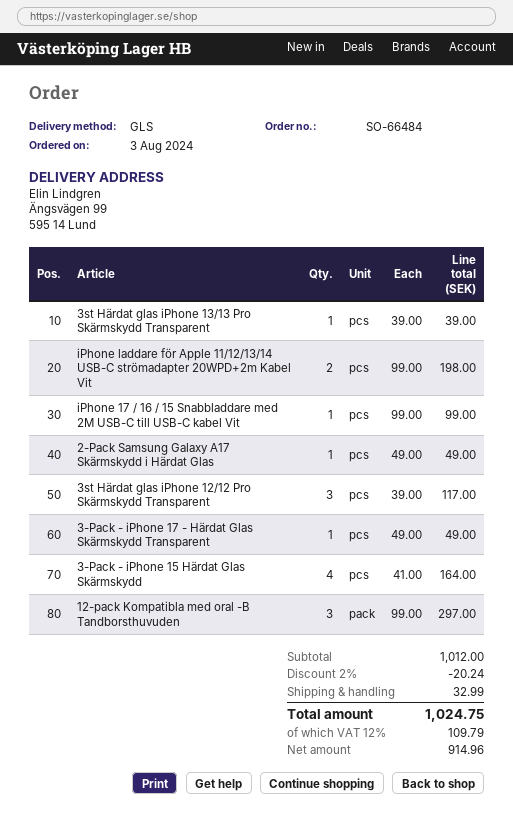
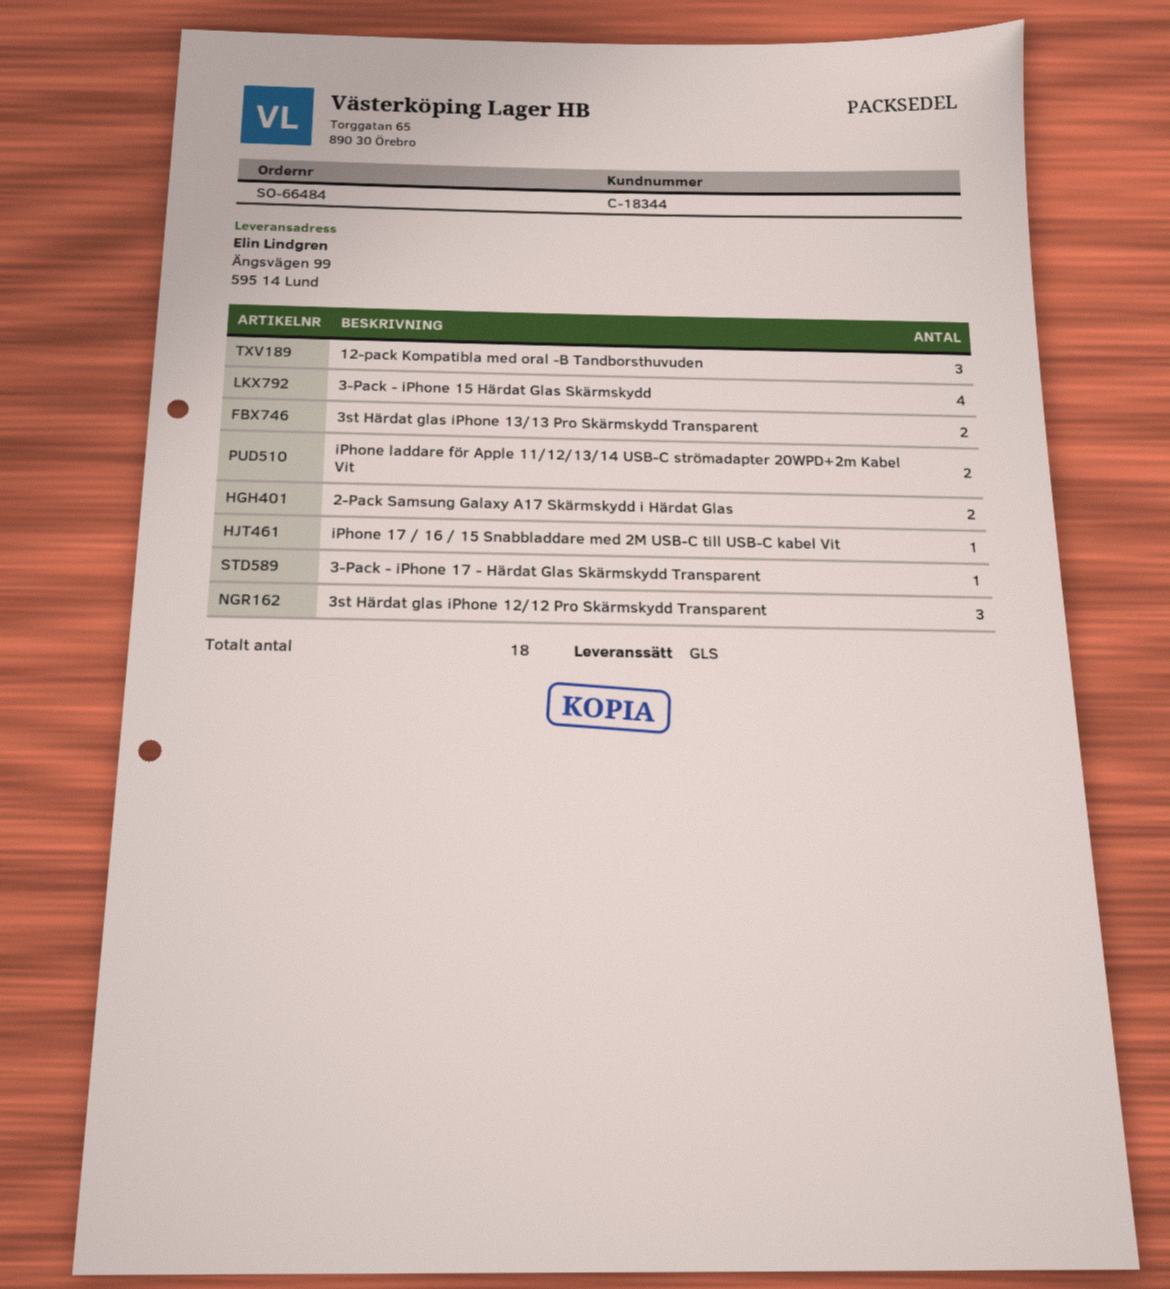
3st Härdat glas iPhone 13/13 Pro Skärmskydd Transparent: 1 -> 2
2-Pack Samsung Galaxy A17 Skärmskydd i Härdat Glas: 1 -> 2

